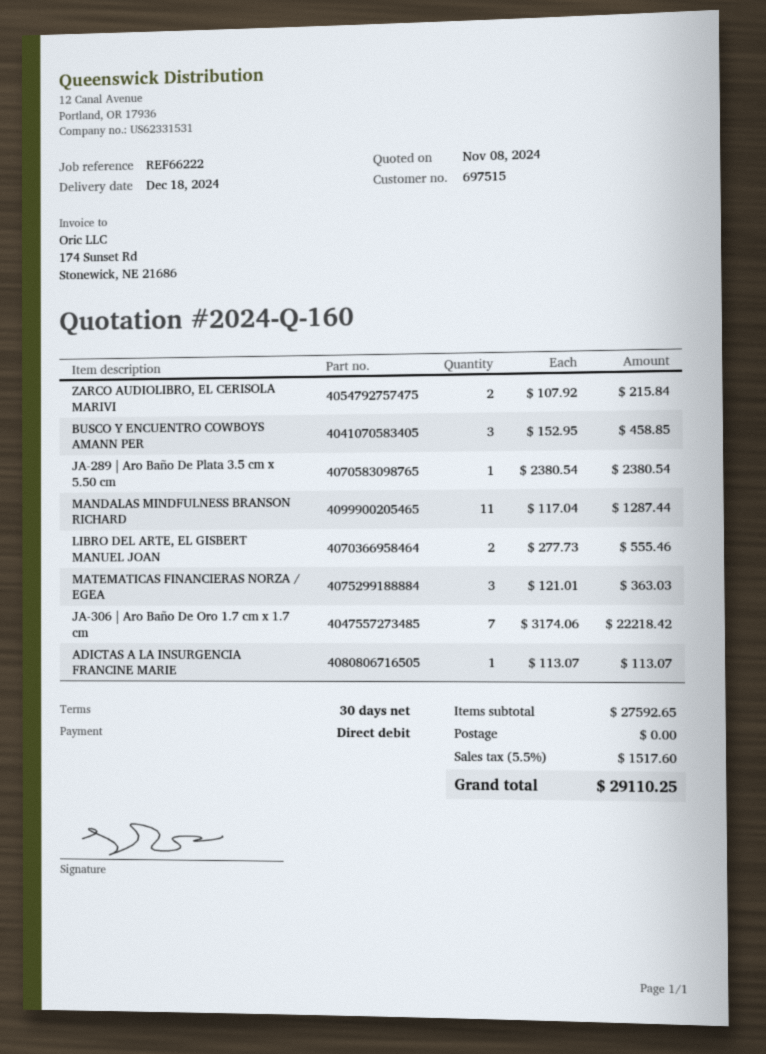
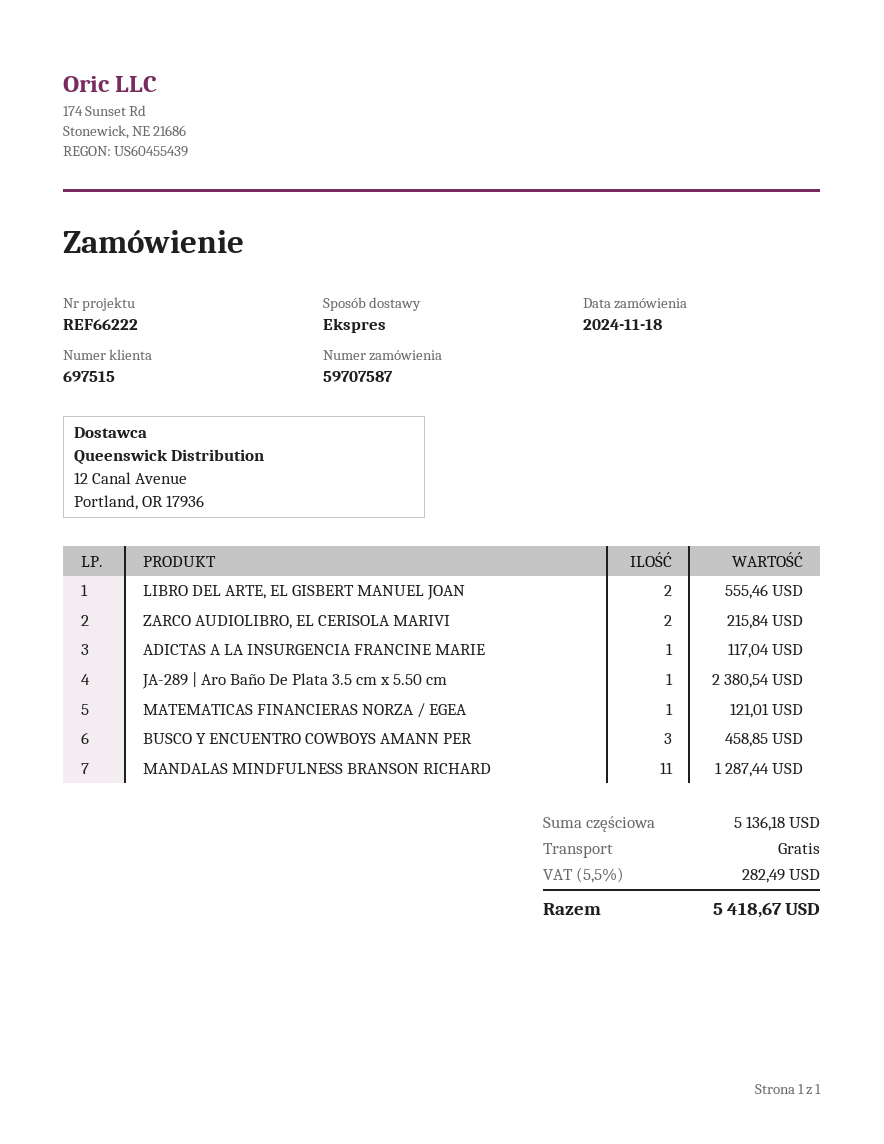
MATEMATICAS FINANCIERAS NORZA / EGEA: 3 for 363.03 -> 1 for 121.01
JA-306 | Aro Baño De Oro 1.7 cm x 1.7 cm: 7 for 22218.42 -> none
ADICTAS A LA INSURGENCIA FRANCINE MARIE: 1 for 113.07 -> 1 for 117.04
subtotal: 27592.65 -> 5136.18
tax: 5.5% = 1517.60 -> 5.5% = 282.49
total: 29110.25 -> 5418.67

